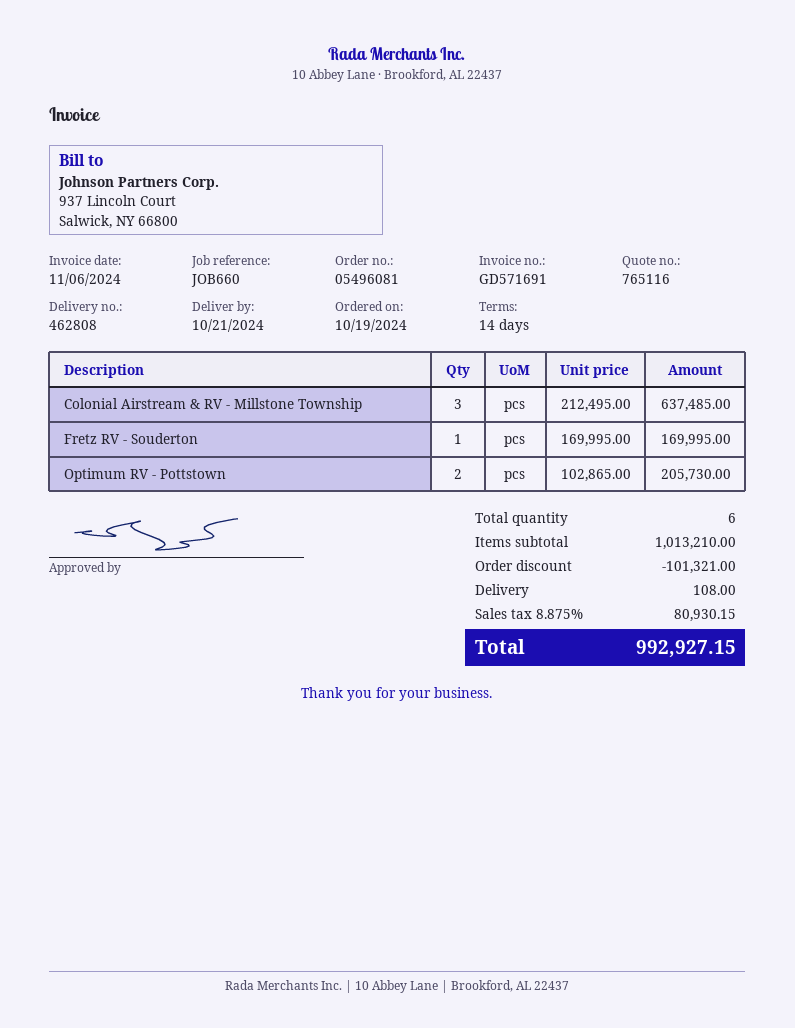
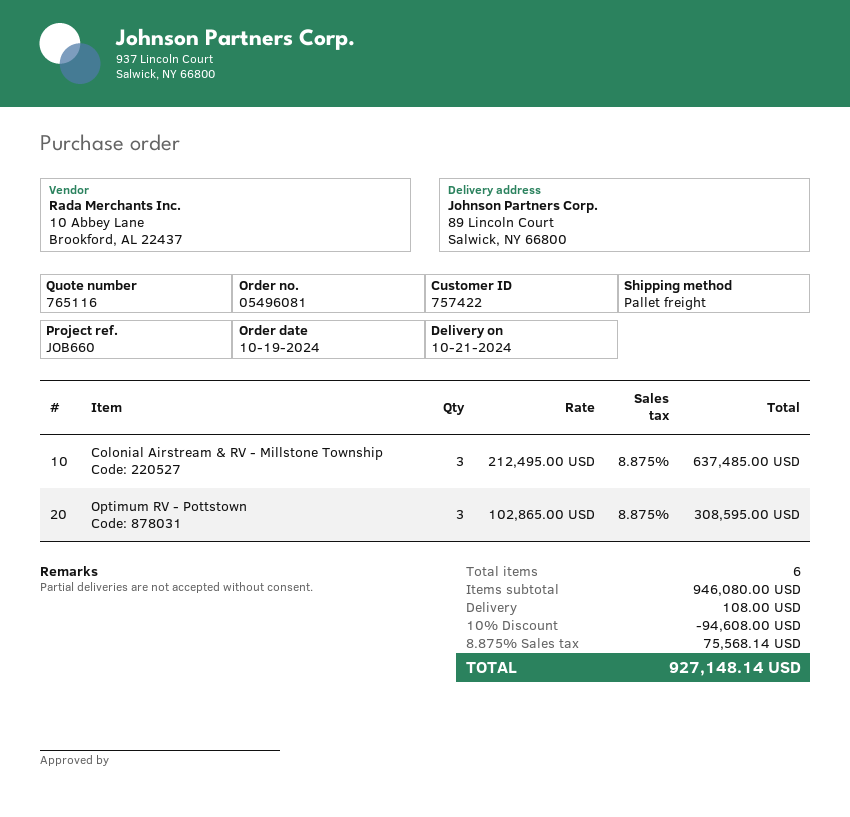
Fretz RV - Souderton: 1 x 169995.00 = 169995.00 -> none
Optimum RV - Pottstown: 2 x 102865.00 = 205730.00 -> 3 x 102865.00 = 308595.00
subtotal: 1013210.00 -> 946080.00
discount: 101321.00 -> 94608.00
tax: 8.875% = 80930.15 -> 8.875% = 75568.14
total: 992927.15 -> 927148.14

